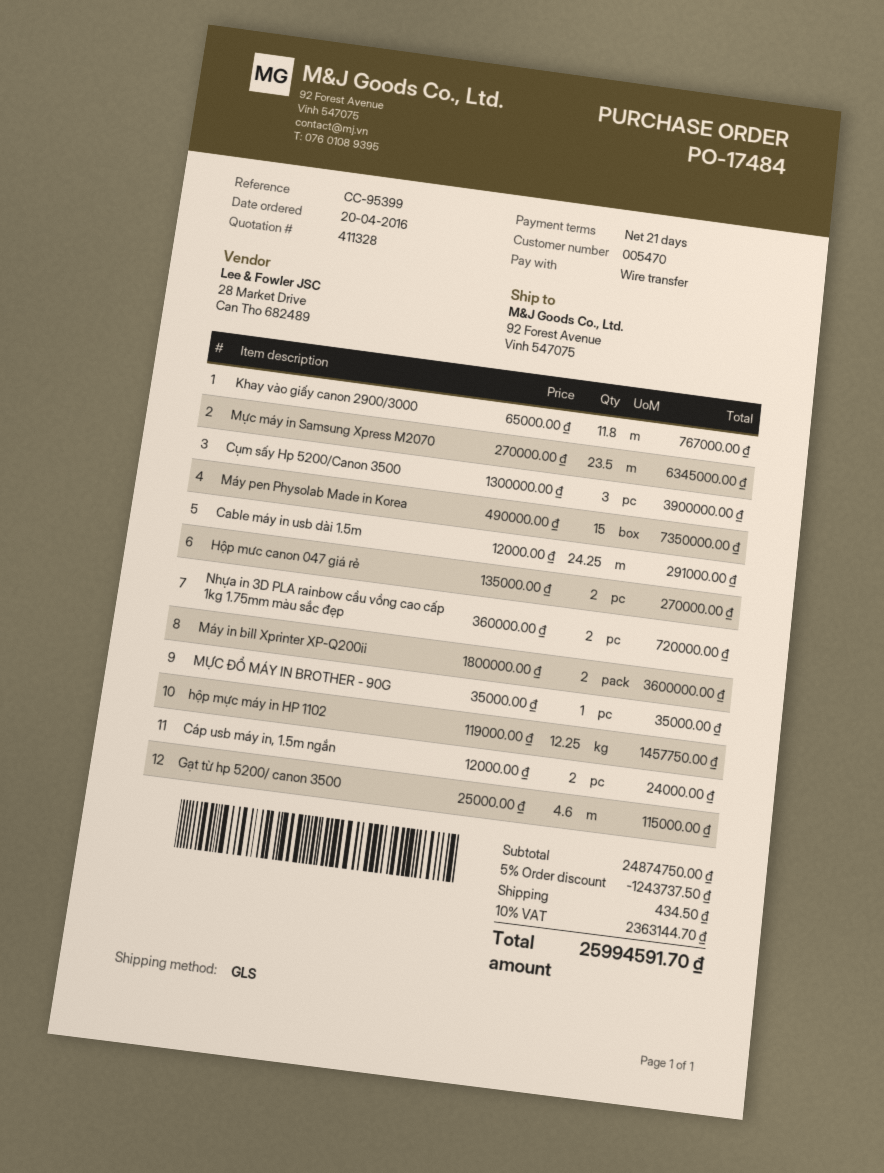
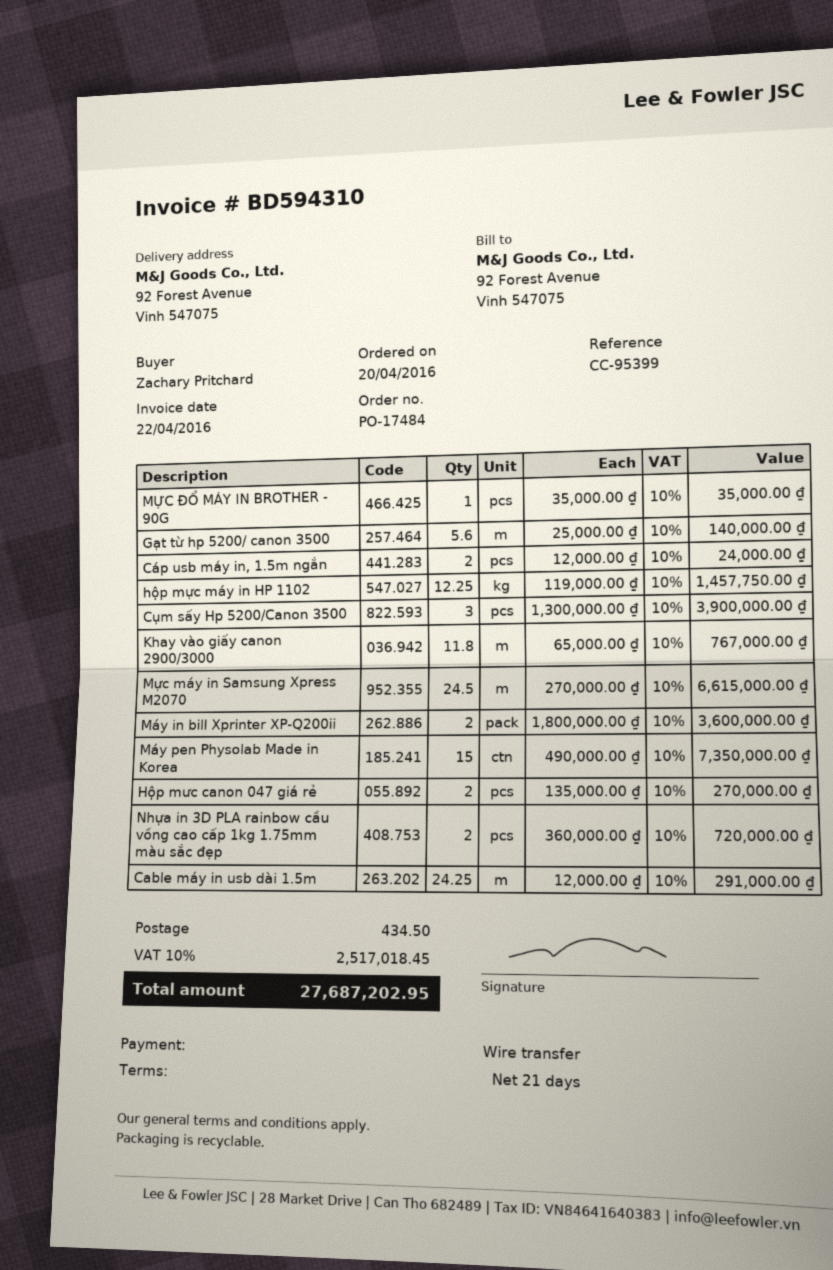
Mực máy in Samsung Xpress M2070: 23.5 x 270000.00 = 6345000.00 -> 24.5 x 270000.00 = 6615000.00
Gạt từ hp 5200/ canon 3500: 4.6 x 25000.00 = 115000.00 -> 5.6 x 25000.00 = 140000.00
discount: 5% = 1243737.50 -> none
tax: 10% = 2363144.70 -> 10% = 2517018.45
total: 25994591.70 -> 27687202.95

